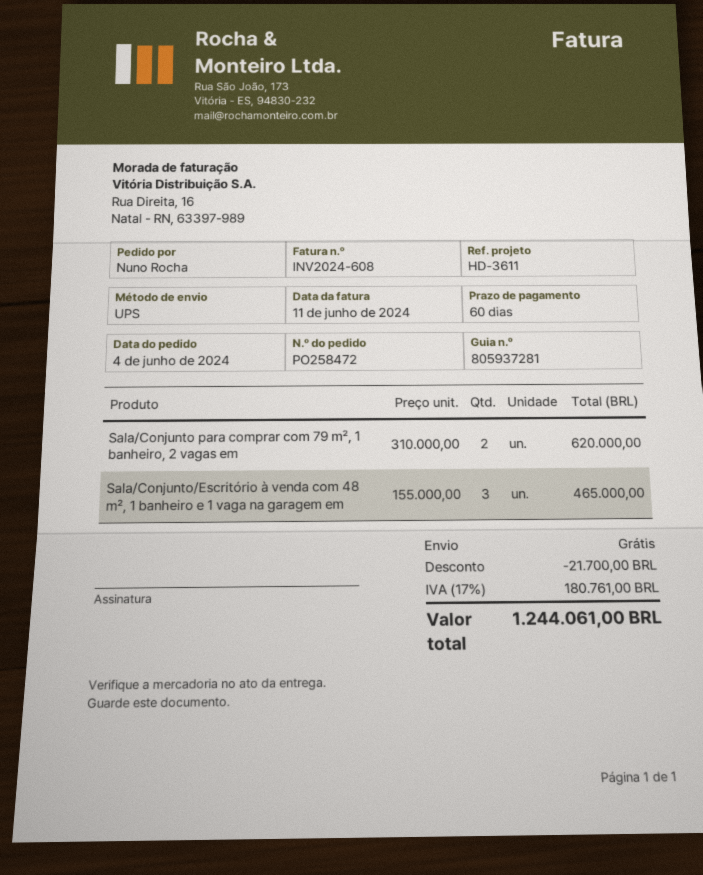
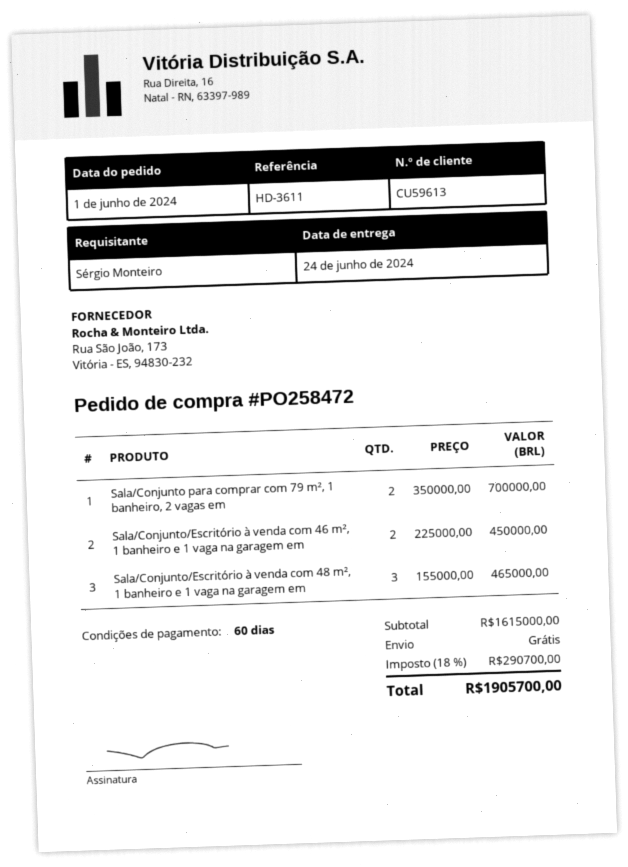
order date: 2024-06-04 -> 2024-06-01
ordered by: Nuno Rocha -> Sérgio Monteiro
Sala/Conjunto para comprar com 79 m², 1 banheiro, 2 vagas em: 2 x 310000.00 = 620000.00 -> 2 x 350000.00 = 700000.00
Sala/Conjunto/Escritório à venda com 46 m², 1 banheiro e 1 vaga na garagem em: none -> 2 x 225000.00 = 450000.00
discount: 21700.00 -> none
tax: 17% = 180761.00 -> 18% = 290700.00
total: 1244061.00 -> 1905700.00

